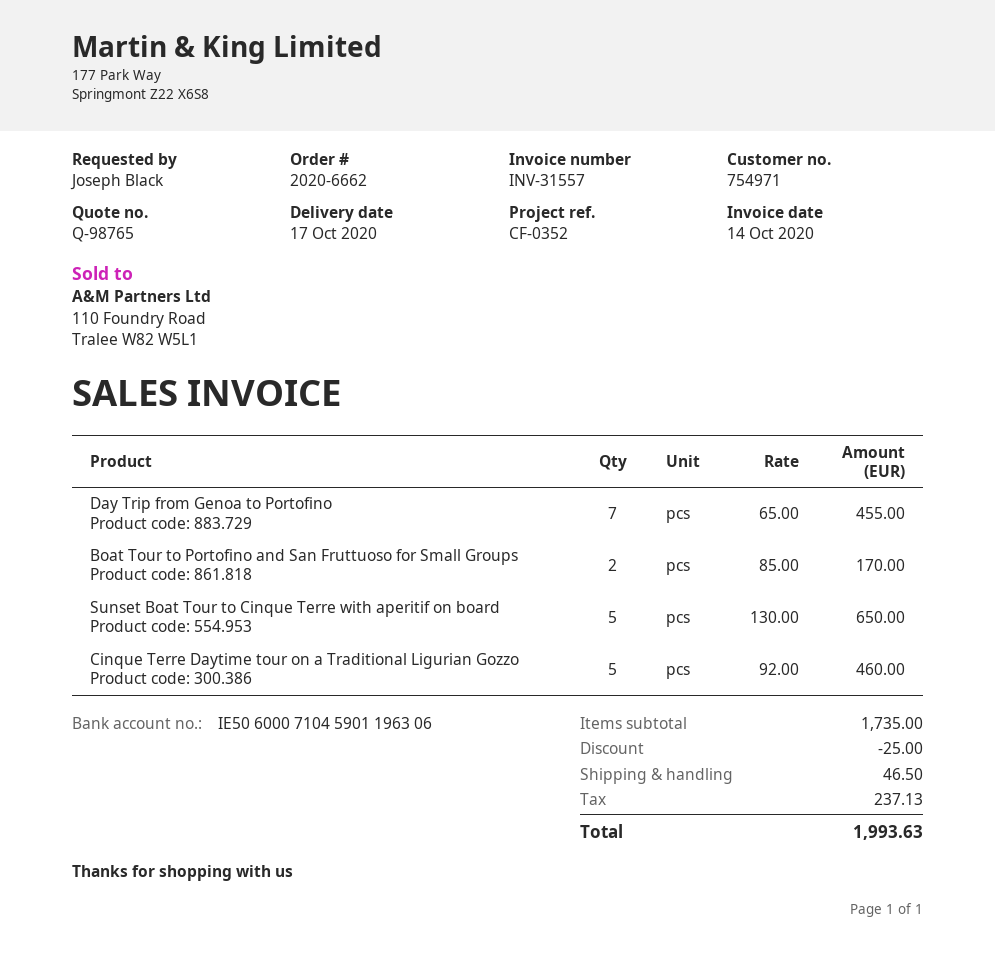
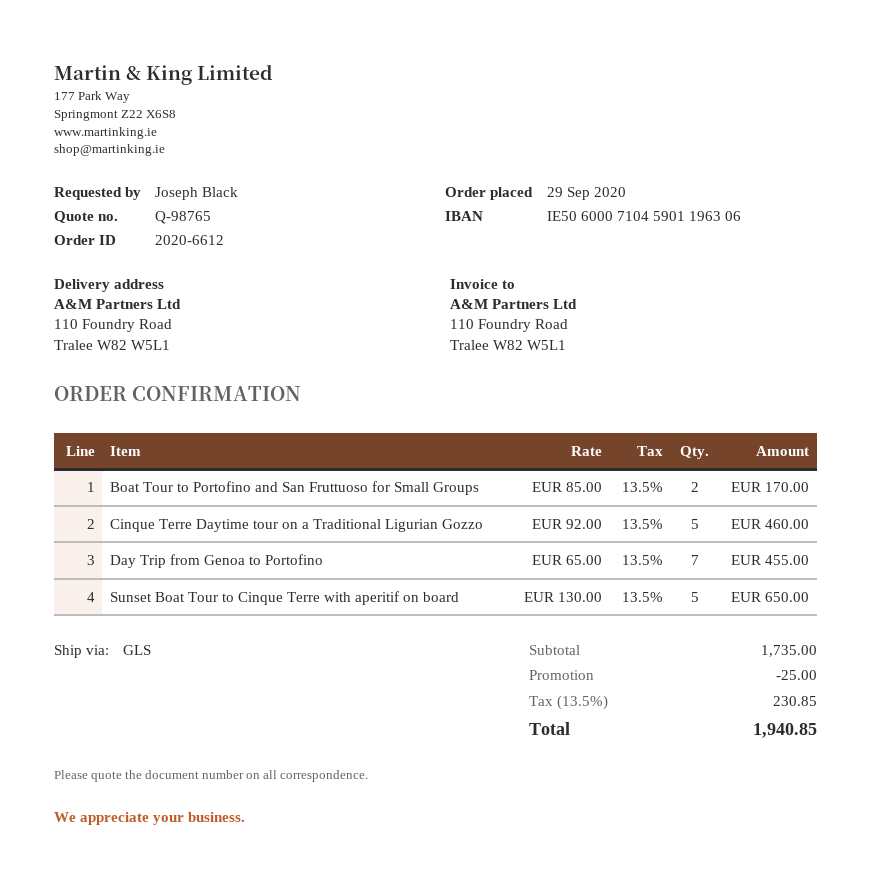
order number: 2020-6662 -> 2020-6612
shipping: 46.50 -> none
tax: 237.13 -> 230.85
total: 1993.63 -> 1940.85

